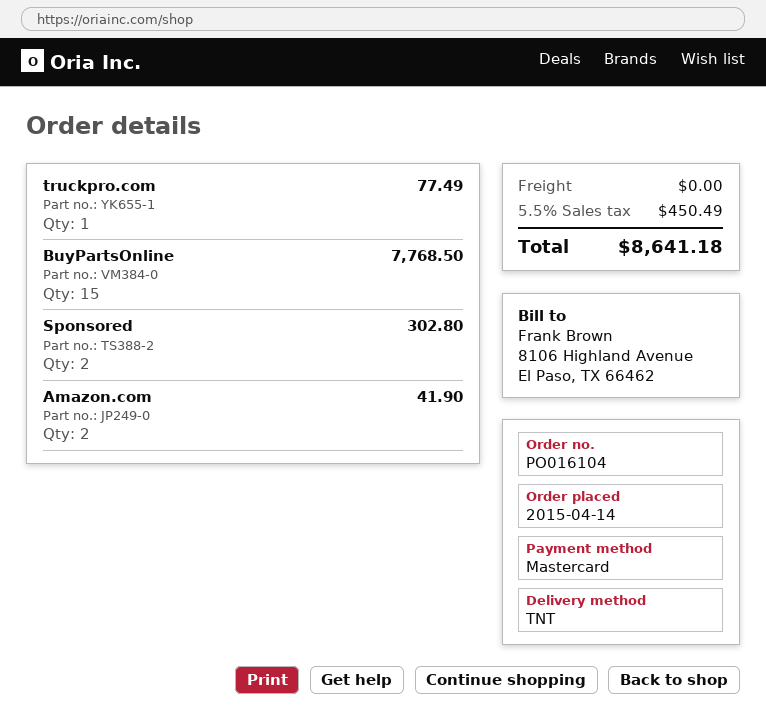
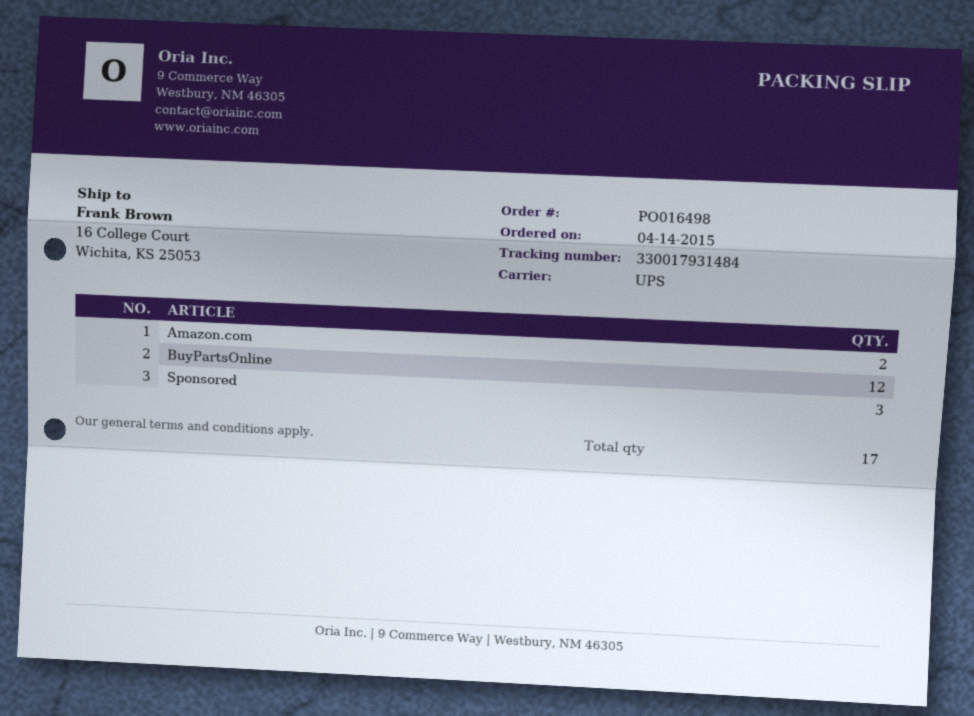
order number: PO016104 -> PO016498
shipping method: TNT -> UPS
truckpro.com: 1 -> none
BuyPartsOnline: 15 -> 12
Sponsored: 2 -> 3

